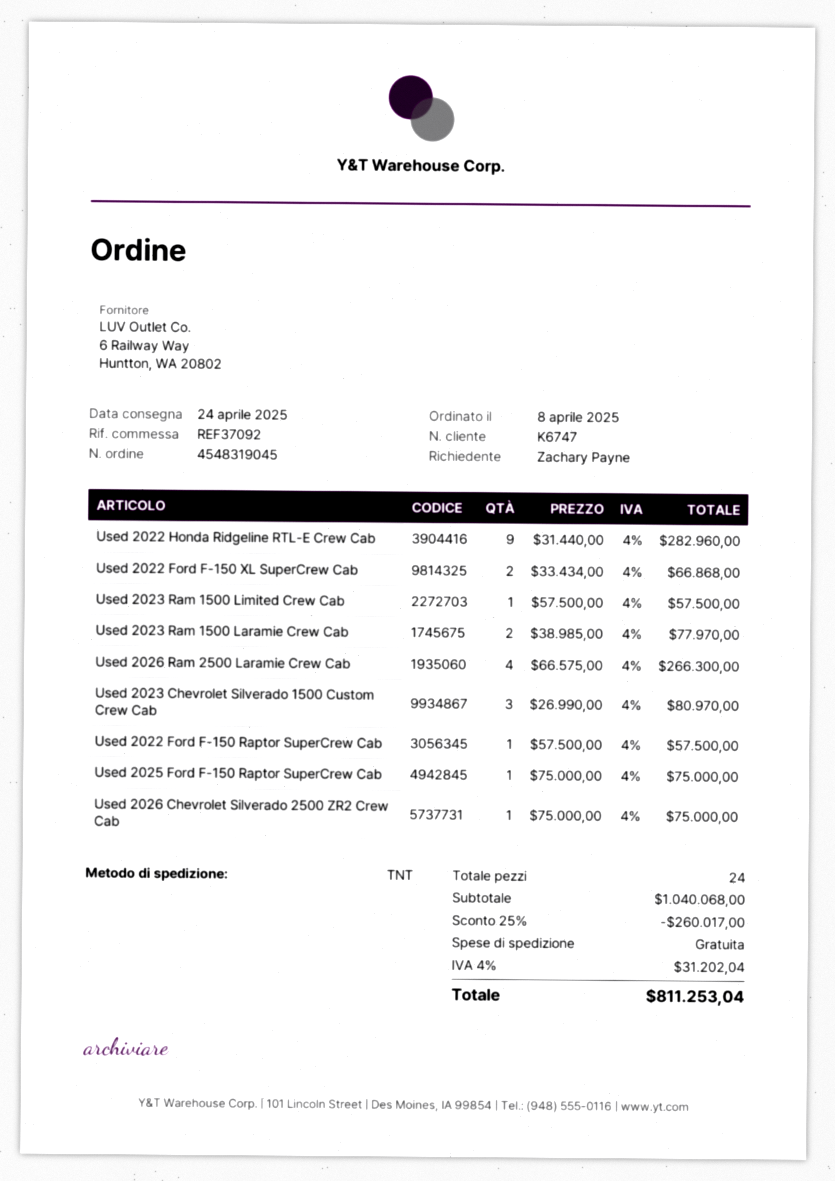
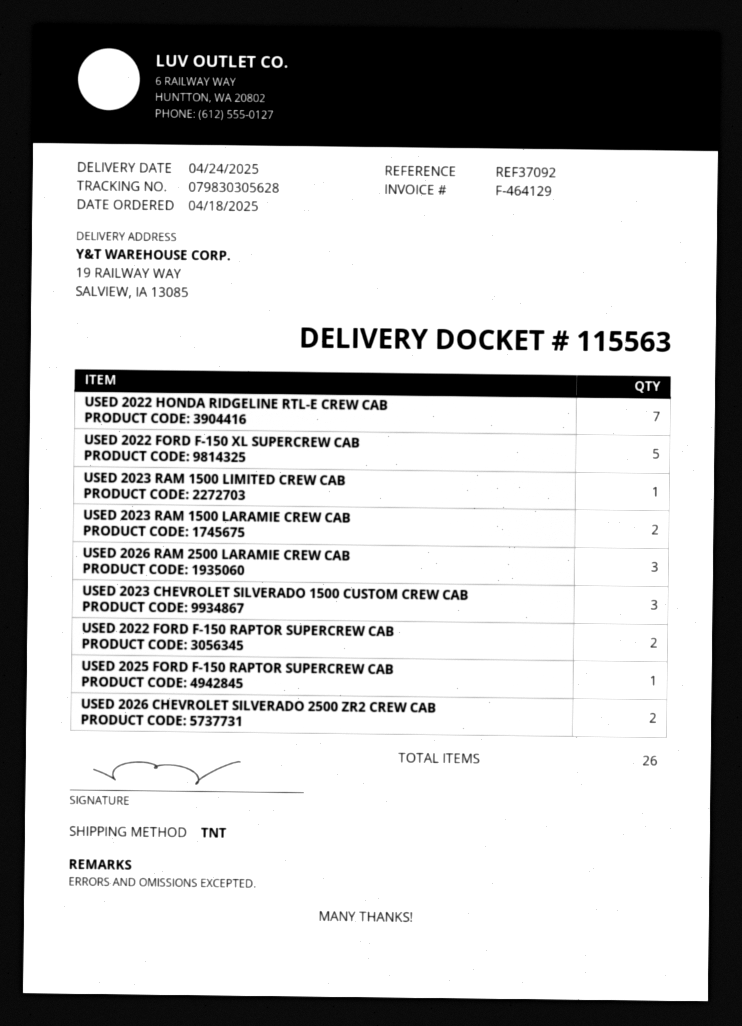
order date: 2025-04-08 -> 2025-04-18
Used 2022 Honda Ridgeline RTL-E Crew Cab: 9 -> 7
Used 2022 Ford F-150 XL SuperCrew Cab: 2 -> 5
Used 2026 Ram 2500 Laramie Crew Cab: 4 -> 3
Used 2022 Ford F-150 Raptor SuperCrew Cab: 1 -> 2
Used 2026 Chevrolet Silverado 2500 ZR2 Crew Cab: 1 -> 2
total quantity: 24 -> 26

